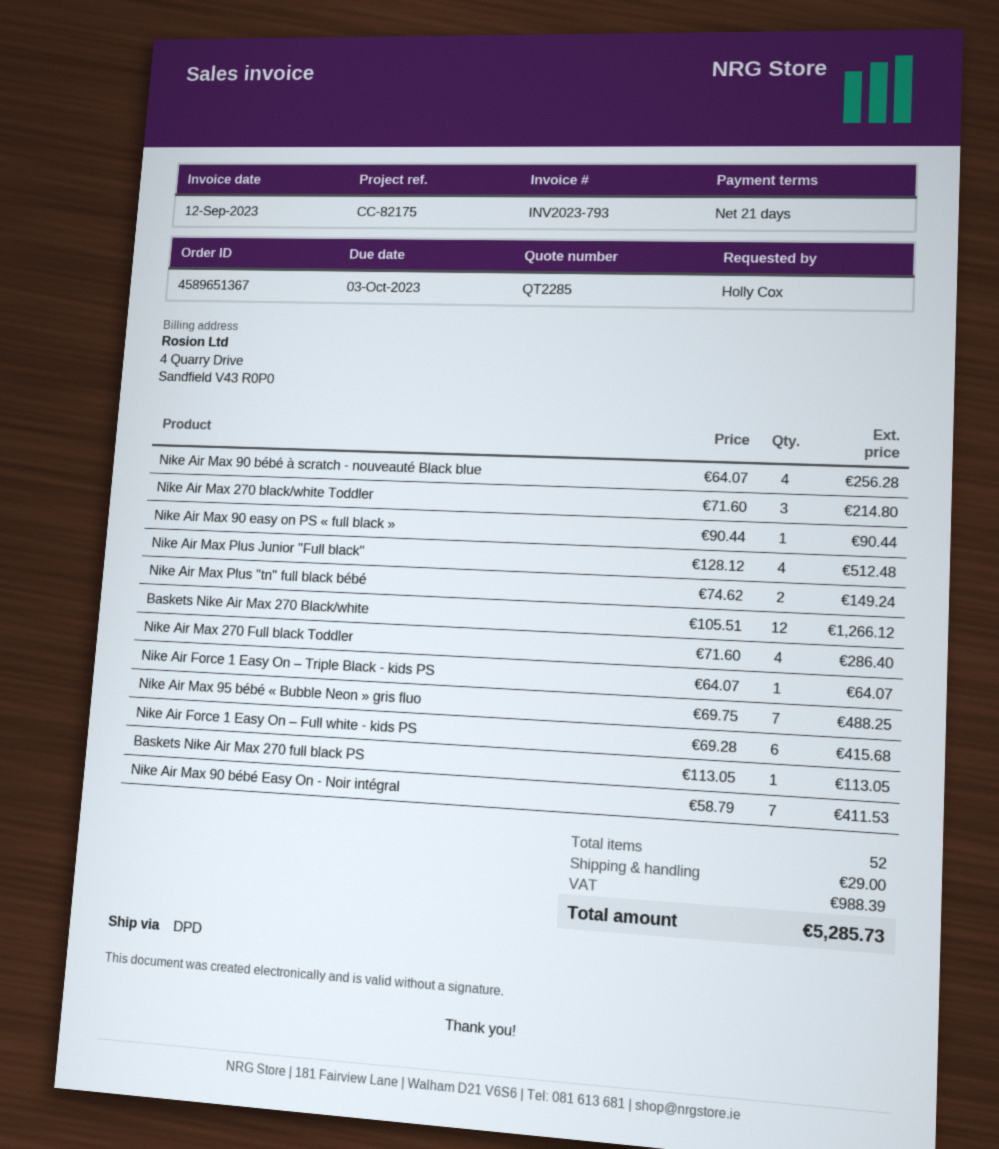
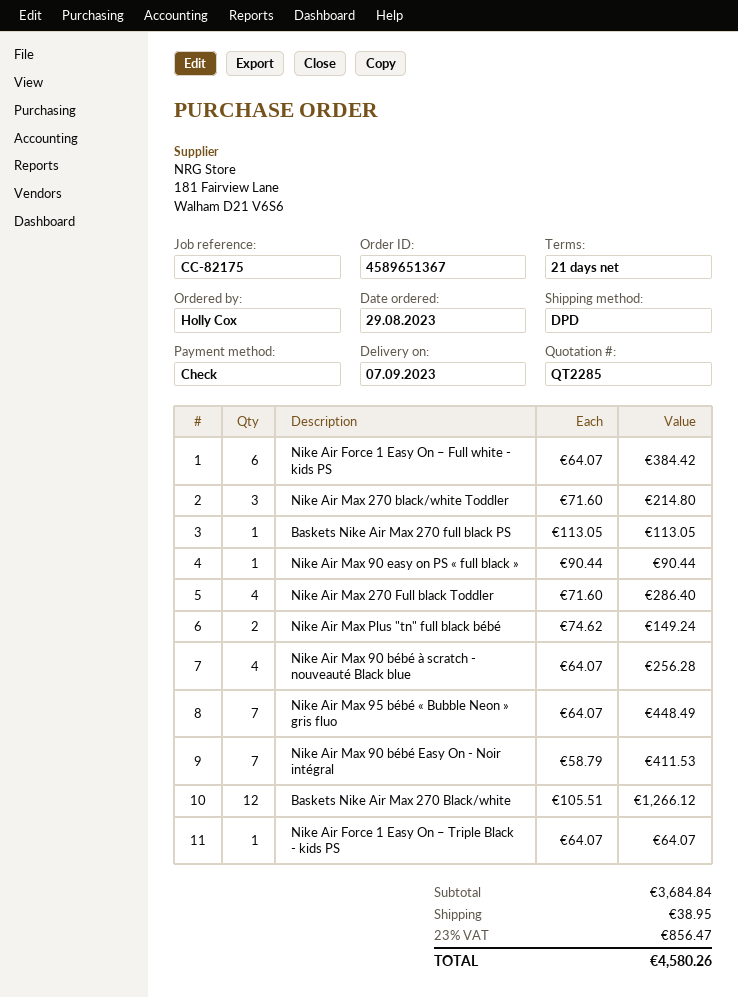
Nike Air Max Plus Junior "Full black": 4 x 128.12 = 512.48 -> none
Nike Air Max 95 bébé « Bubble Neon » gris fluo: 7 x 69.75 = 488.25 -> 7 x 64.07 = 448.49
Nike Air Force 1 Easy On – Full white - kids PS: 6 x 69.28 = 415.68 -> 6 x 64.07 = 384.42
shipping: 29.00 -> 38.95
tax: 988.39 -> 856.47
total: 5285.73 -> 4580.26

